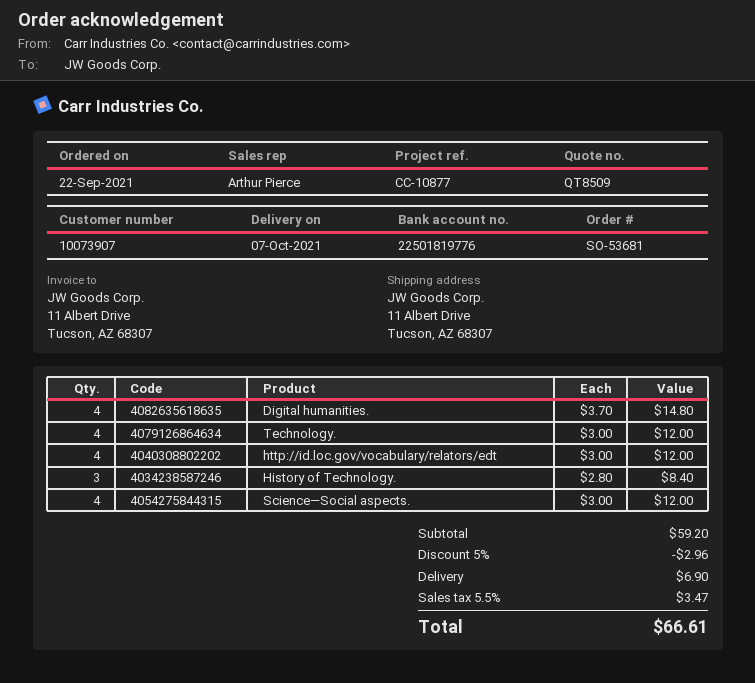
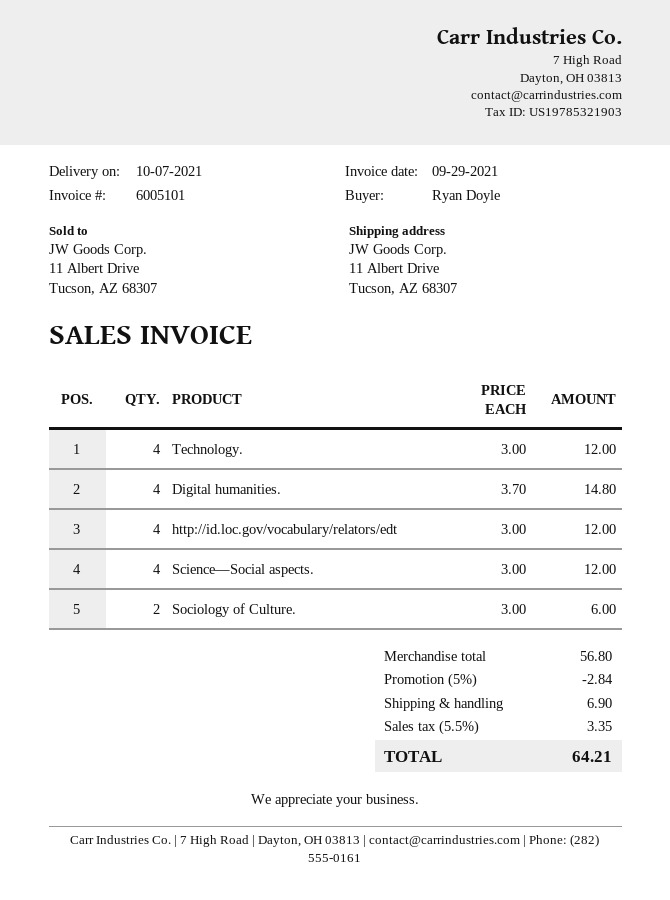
History of Technology.: 3 x 2.80 = 8.40 -> none
Sociology of Culture.: none -> 2 x 3.00 = 6.00
subtotal: 59.20 -> 56.80
discount: 5% = 2.96 -> 5% = 2.84
tax: 5.5% = 3.47 -> 5.5% = 3.35
total: 66.61 -> 64.21

